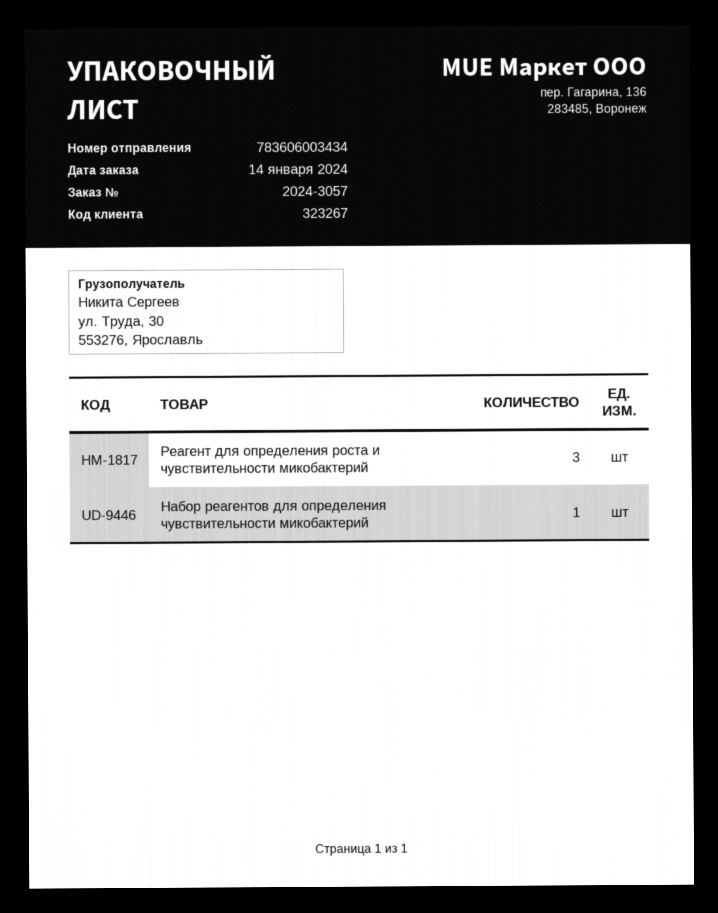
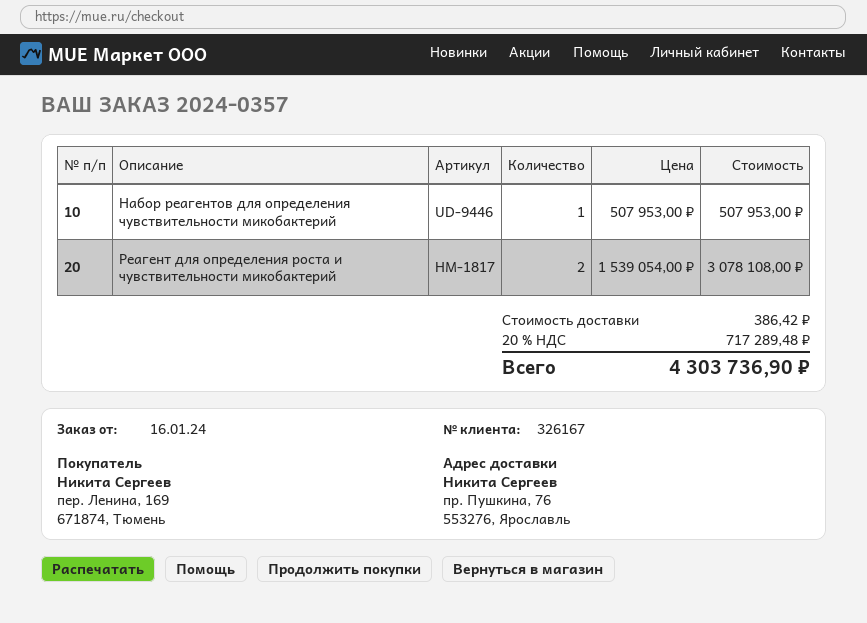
order number: 2024-3057 -> 2024-0357
order date: 2024-01-14 -> 2024-01-16
customer number: 323267 -> 326167
ship to: ул. Труда, 30, 553276, Ярославль -> пр. Пушкина, 76, 553276, Ярославль
Реагент для определения роста и чувствительности микобактерий: 3 -> 2

